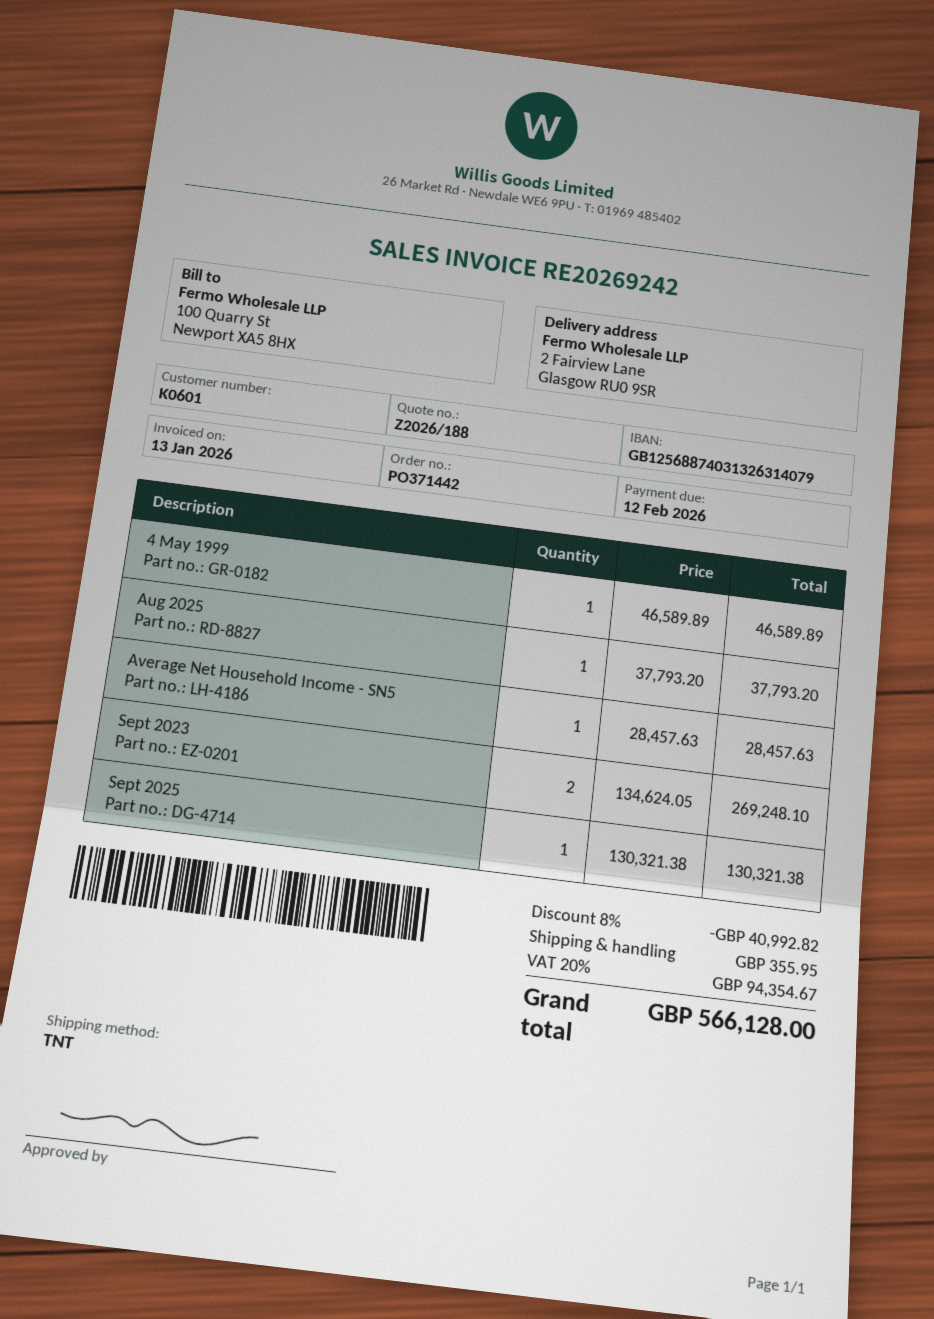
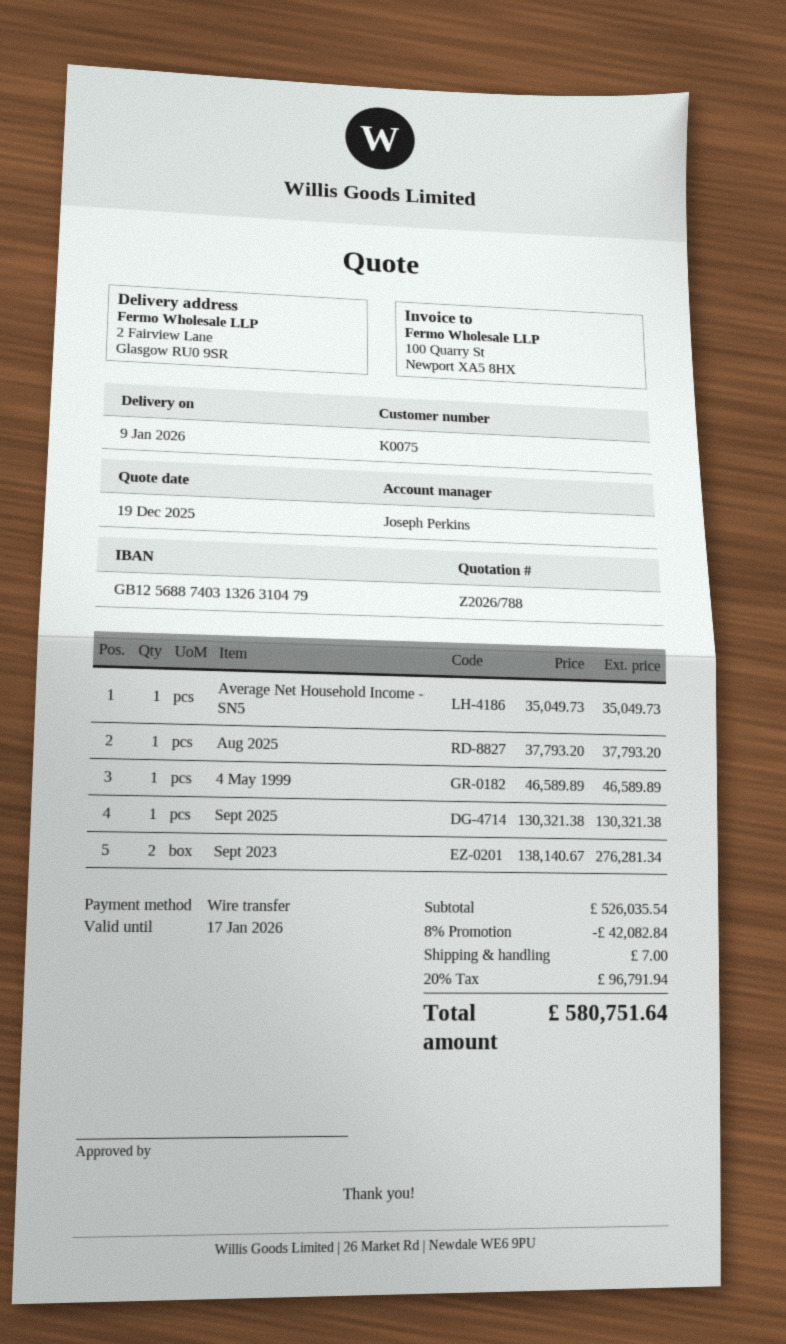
quote number: Z2026/188 -> Z2026/788
customer number: K0601 -> K0075
bank account: GB12568874031326314079 -> GB12568874031326310479
Average Net Household Income - SN5: 1 x 28457.63 = 28457.63 -> 1 x 35049.73 = 35049.73
Sept 2023: 2 x 134624.05 = 269248.10 -> 2 x 138140.67 = 276281.34
discount: 8% = 40992.82 -> 8% = 42082.84
shipping: 355.95 -> 7.00
tax: 20% = 94354.67 -> 20% = 96791.94
total: 566128.00 -> 580751.64

